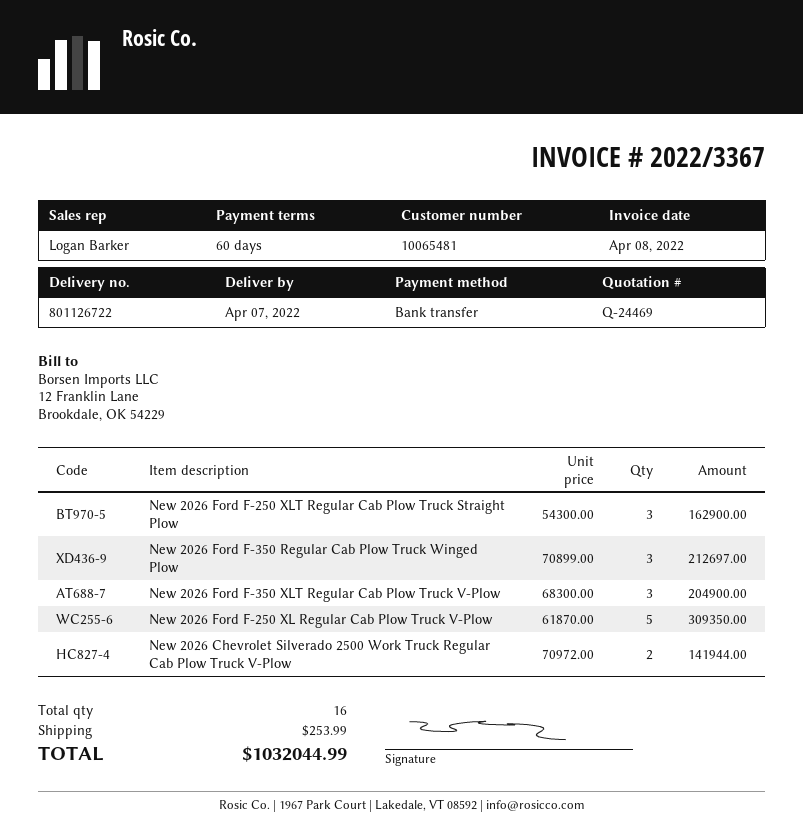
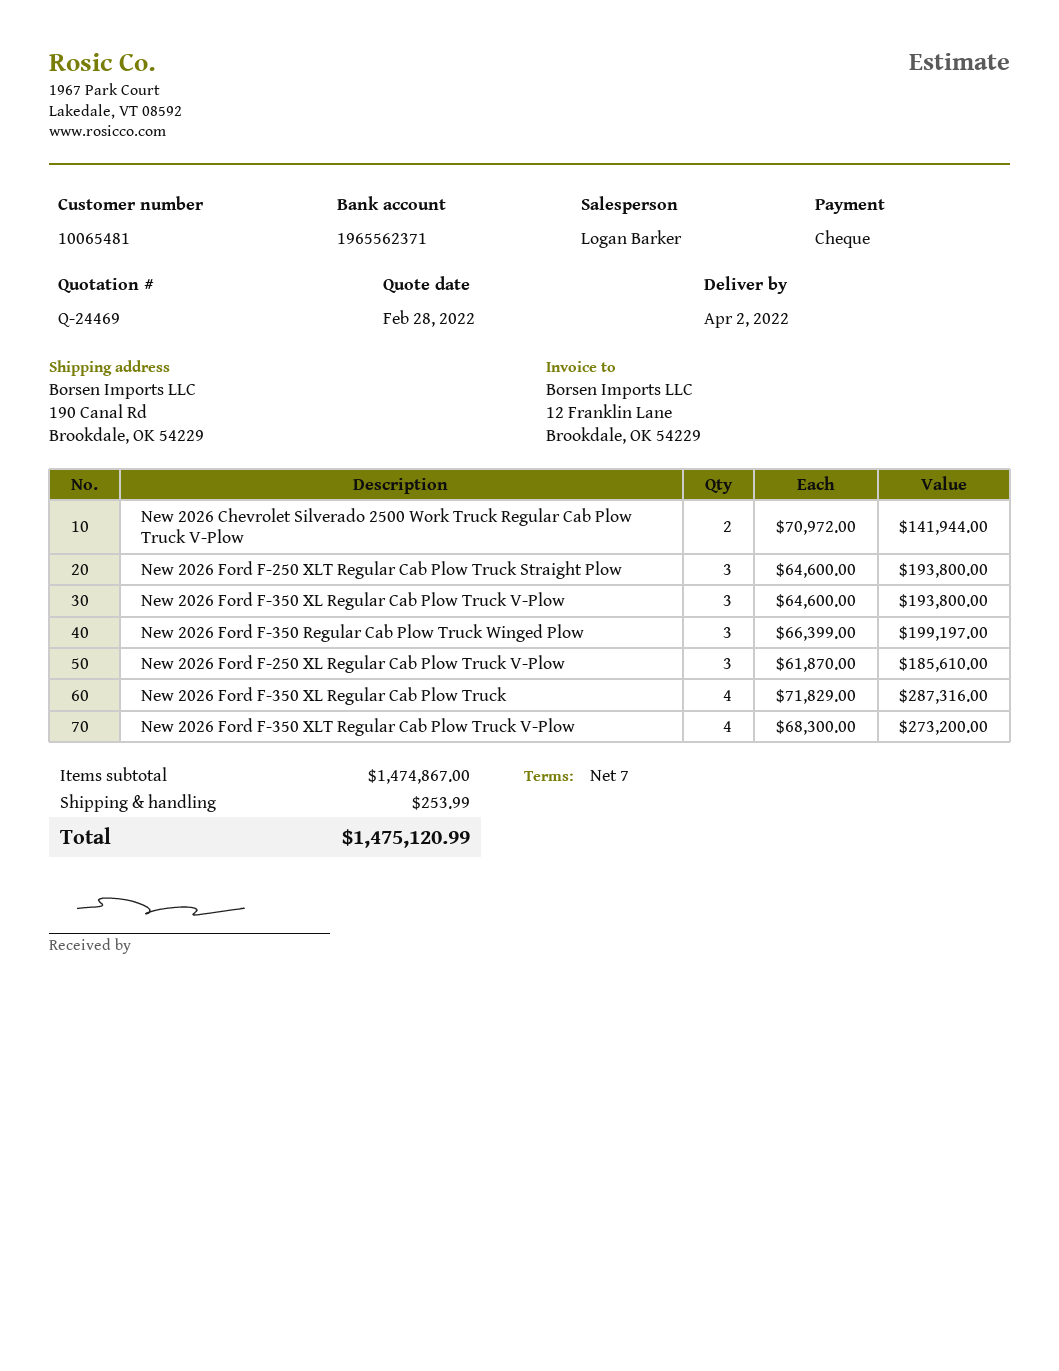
delivery date: 2022-04-07 -> 2022-04-02
payment terms: 60 days -> 7 days
payment method: bank transfer -> cheque
New 2026 Ford F-250 XLT Regular Cab Plow Truck Straight Plow: 3 x 54300.00 = 162900.00 -> 3 x 64600.00 = 193800.00
New 2026 Ford F-350 Regular Cab Plow Truck Winged Plow: 3 x 70899.00 = 212697.00 -> 3 x 66399.00 = 199197.00
New 2026 Ford F-350 XLT Regular Cab Plow Truck V-Plow: 3 x 68300.00 = 204900.00 -> 4 x 68300.00 = 273200.00
New 2026 Ford F-250 XL Regular Cab Plow Truck V-Plow: 5 x 61870.00 = 309350.00 -> 3 x 61870.00 = 185610.00
New 2026 Ford F-350 XL Regular Cab Plow Truck V-Plow: none -> 3 x 64600.00 = 193800.00
New 2026 Ford F-350 XL Regular Cab Plow Truck: none -> 4 x 71829.00 = 287316.00
total: 1032044.99 -> 1475120.99

